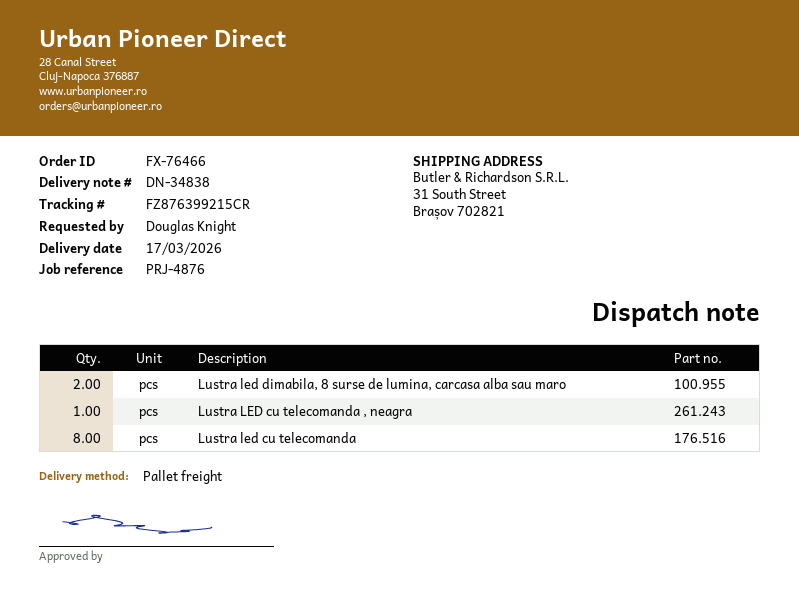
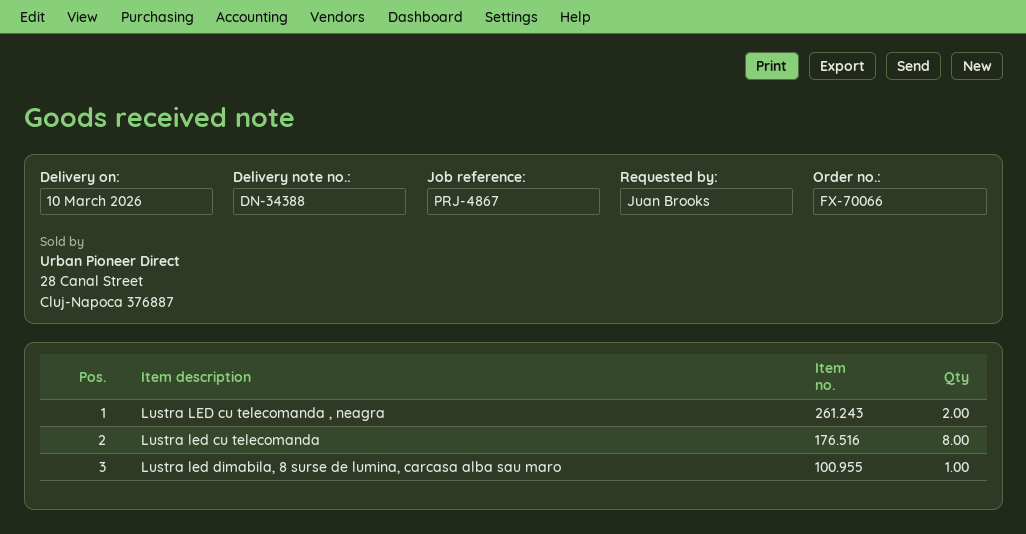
order number: FX-76466 -> FX-70066
delivery note number: DN-34838 -> DN-34388
delivery date: 2026-03-17 -> 2026-03-10
reference: PRJ-4876 -> PRJ-4867
ordered by: Douglas Knight -> Juan Brooks
Lustra led dimabila, 8 surse de lumina, carcasa alba sau maro: 2 -> 1
Lustra LED cu telecomanda , neagra: 1 -> 2

